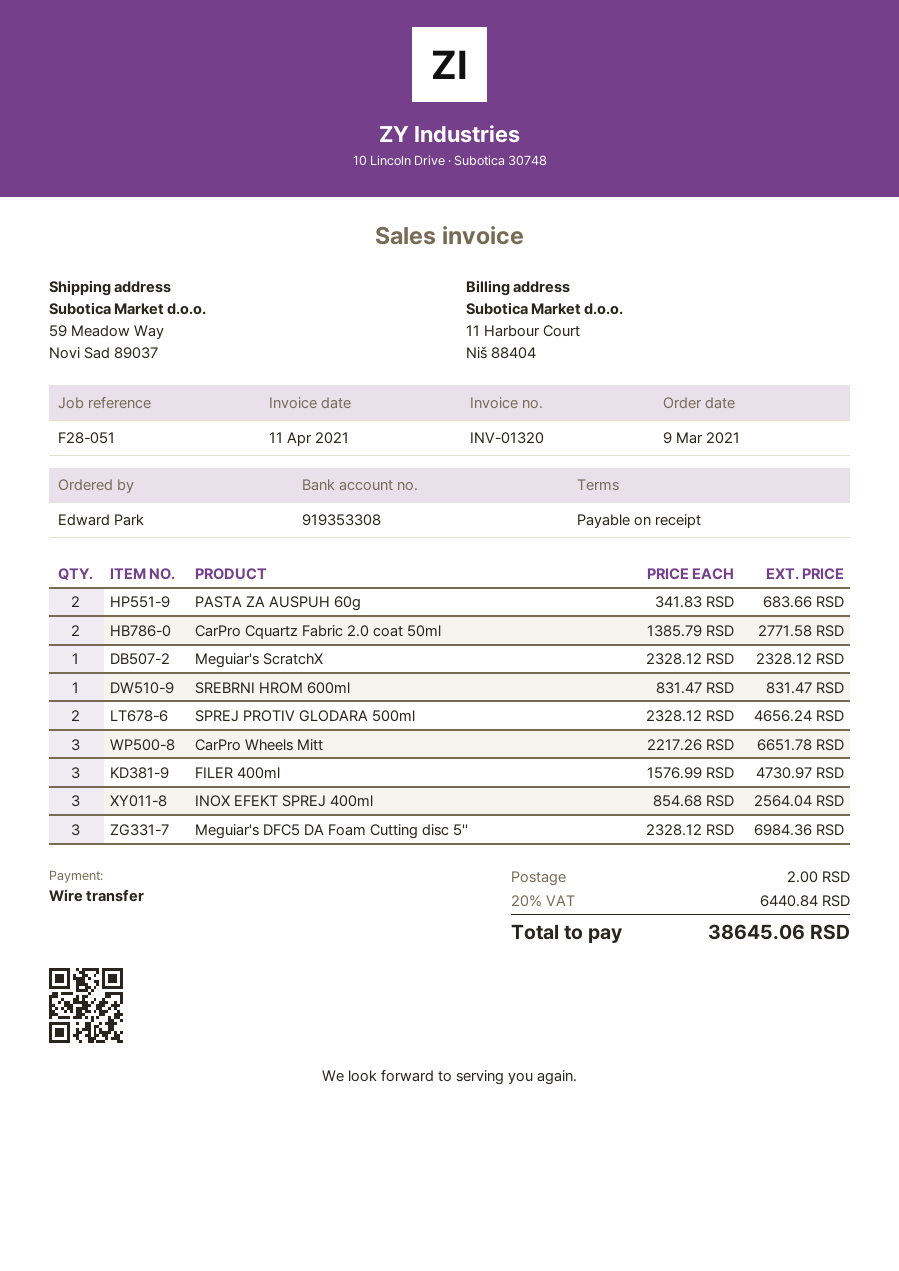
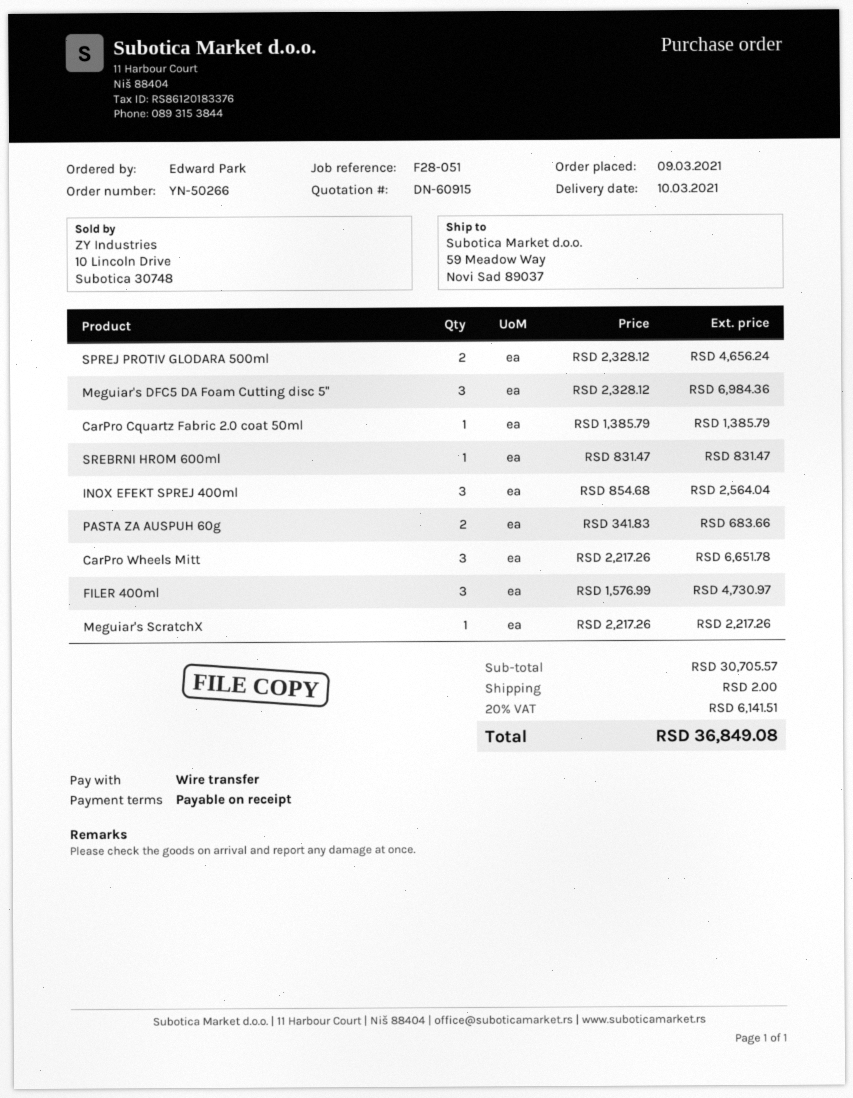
CarPro Cquartz Fabric 2.0 coat 50ml: 2 x 1385.79 = 2771.58 -> 1 x 1385.79 = 1385.79
Meguiar's ScratchX: 1 x 2328.12 = 2328.12 -> 1 x 2217.26 = 2217.26
tax: 20% = 6440.84 -> 20% = 6141.51
total: 38645.06 -> 36849.08

